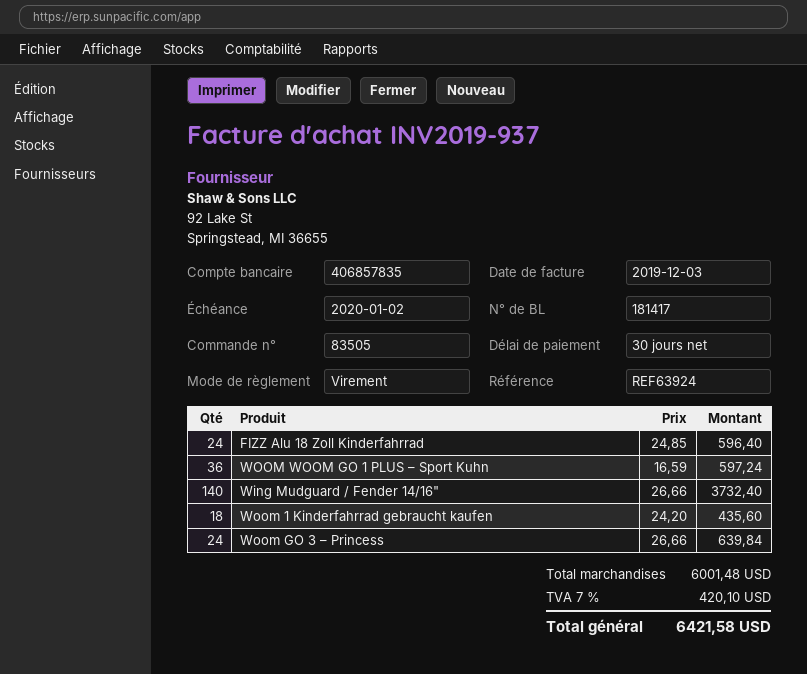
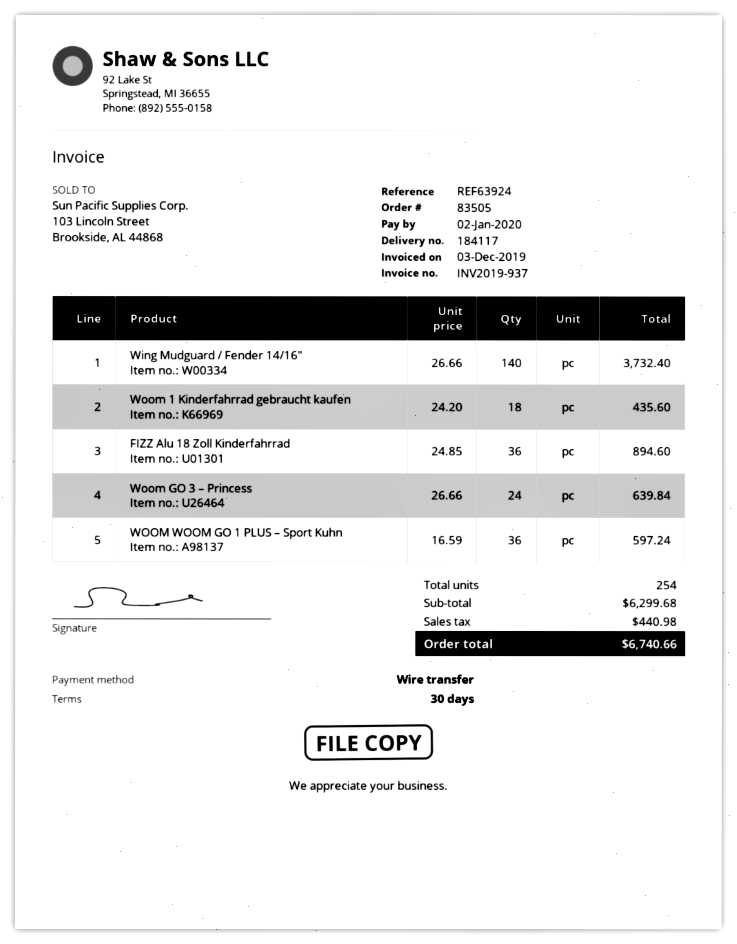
delivery note number: 181417 -> 184117
FIZZ Alu 18 Zoll Kinderfahrrad: 24 x 24.85 = 596.40 -> 36 x 24.85 = 894.60
subtotal: 6001.48 -> 6299.68
tax: 420.10 -> 440.98
total: 6421.58 -> 6740.66

